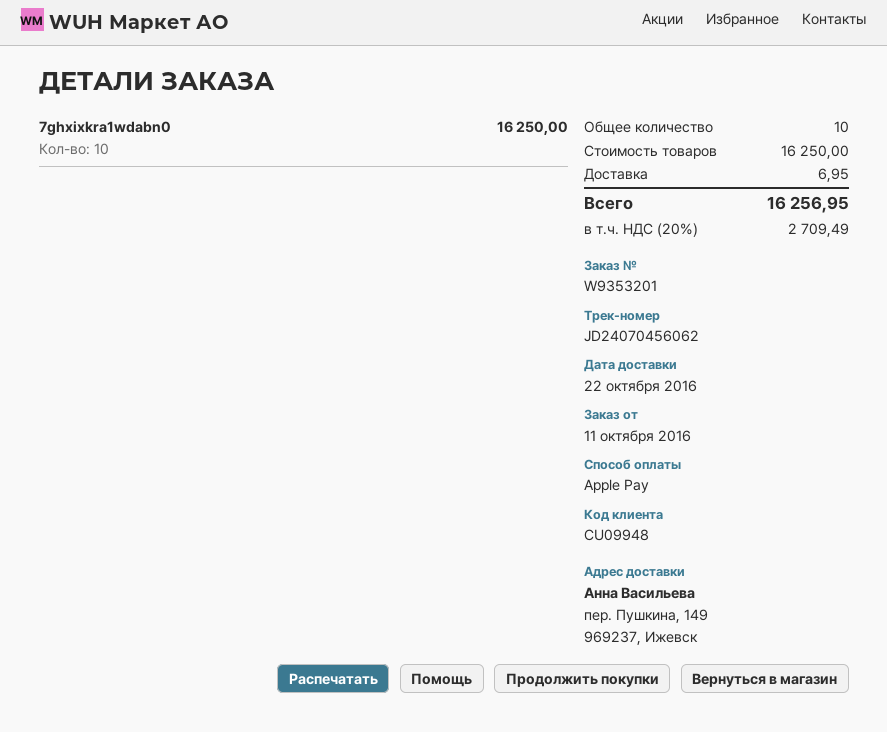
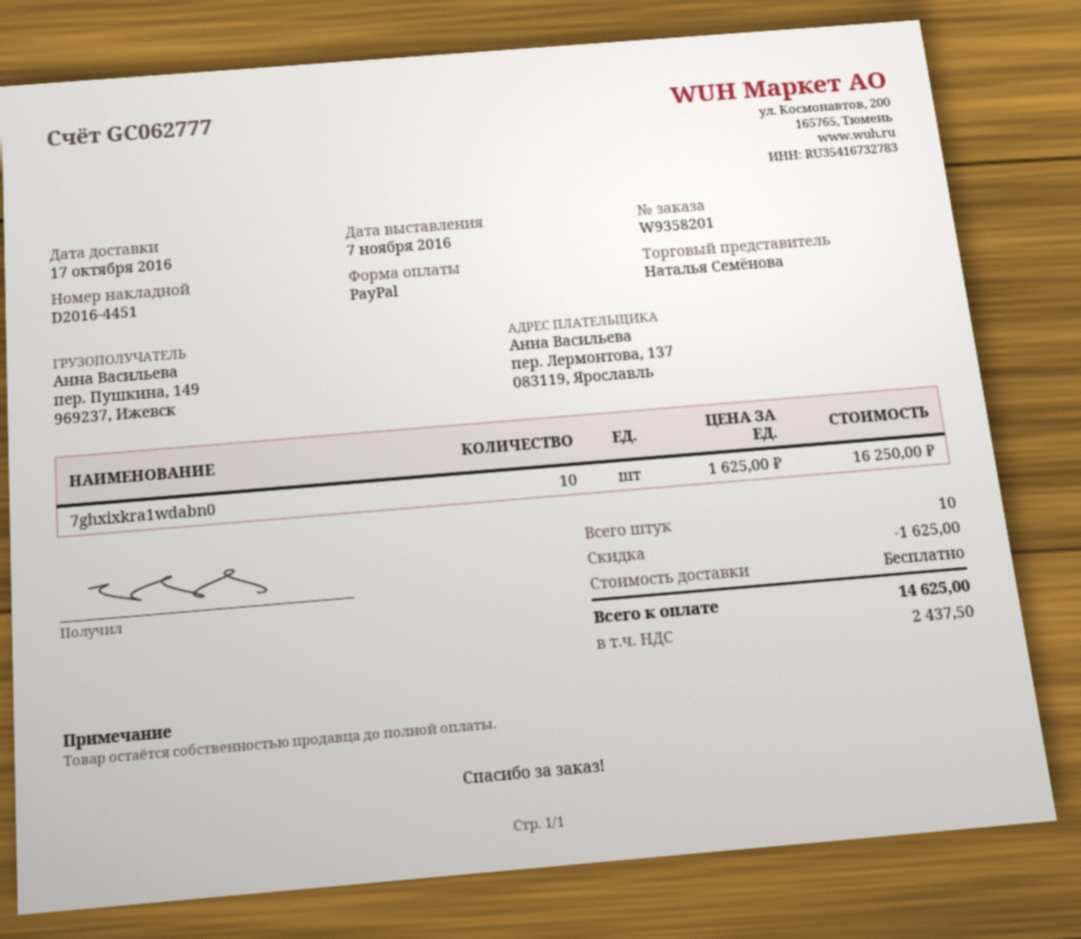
order number: W9353201 -> W9358201
delivery date: 2016-10-22 -> 2016-10-17
payment method: Apple Pay -> PayPal
discount: none -> 1625.00
shipping: 6.95 -> 0.00
tax: 2709.49 -> 2437.50
total: 16256.95 -> 14625.00

